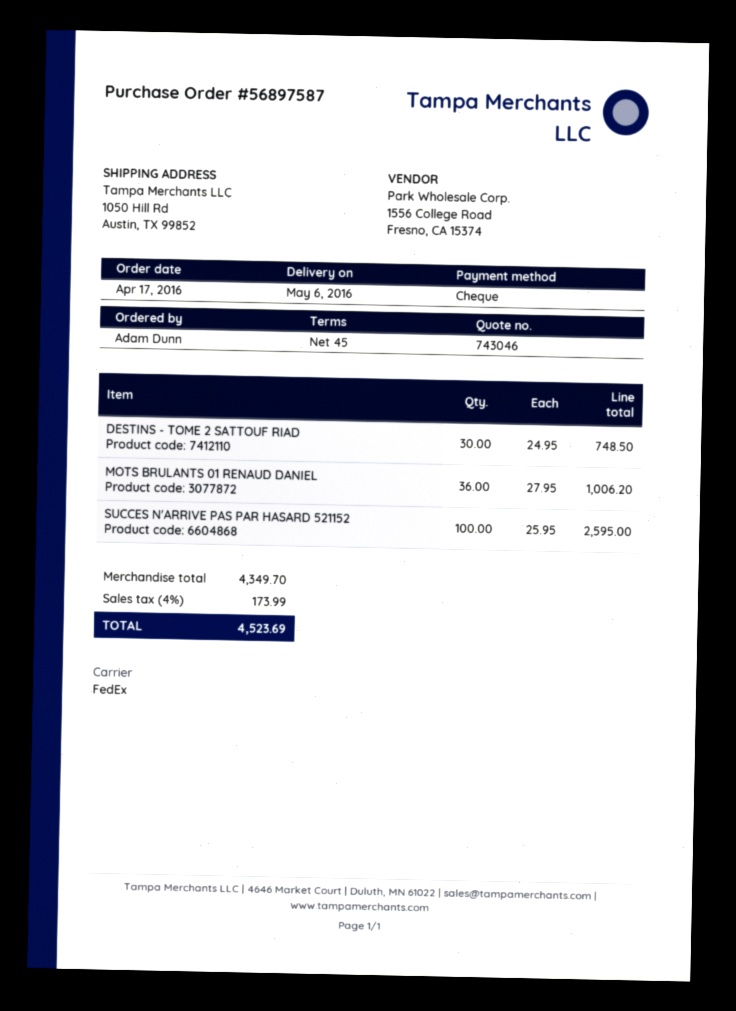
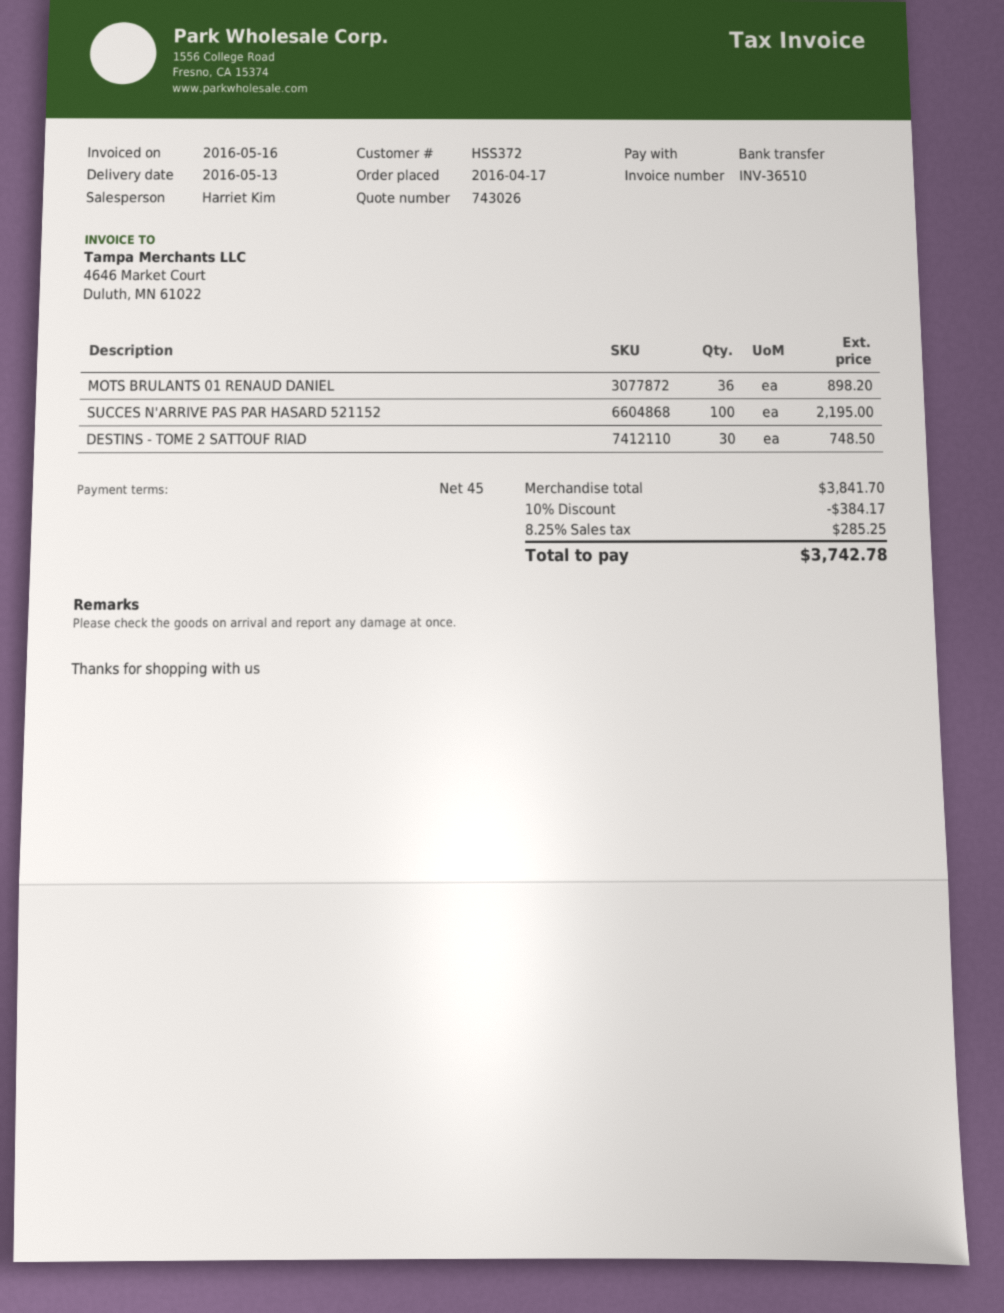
quote number: 743046 -> 743026
delivery date: 2016-05-06 -> 2016-05-13
payment method: cheque -> bank transfer
MOTS BRULANTS 01 RENAUD DANIEL: 36 for 1006.20 -> 36 for 898.20
SUCCES N'ARRIVE PAS PAR HASARD 521152: 100 for 2595.00 -> 100 for 2195.00
subtotal: 4349.70 -> 3841.70
discount: none -> 10% = 384.17
tax: 4% = 173.99 -> 8.25% = 285.25
total: 4523.69 -> 3742.78

